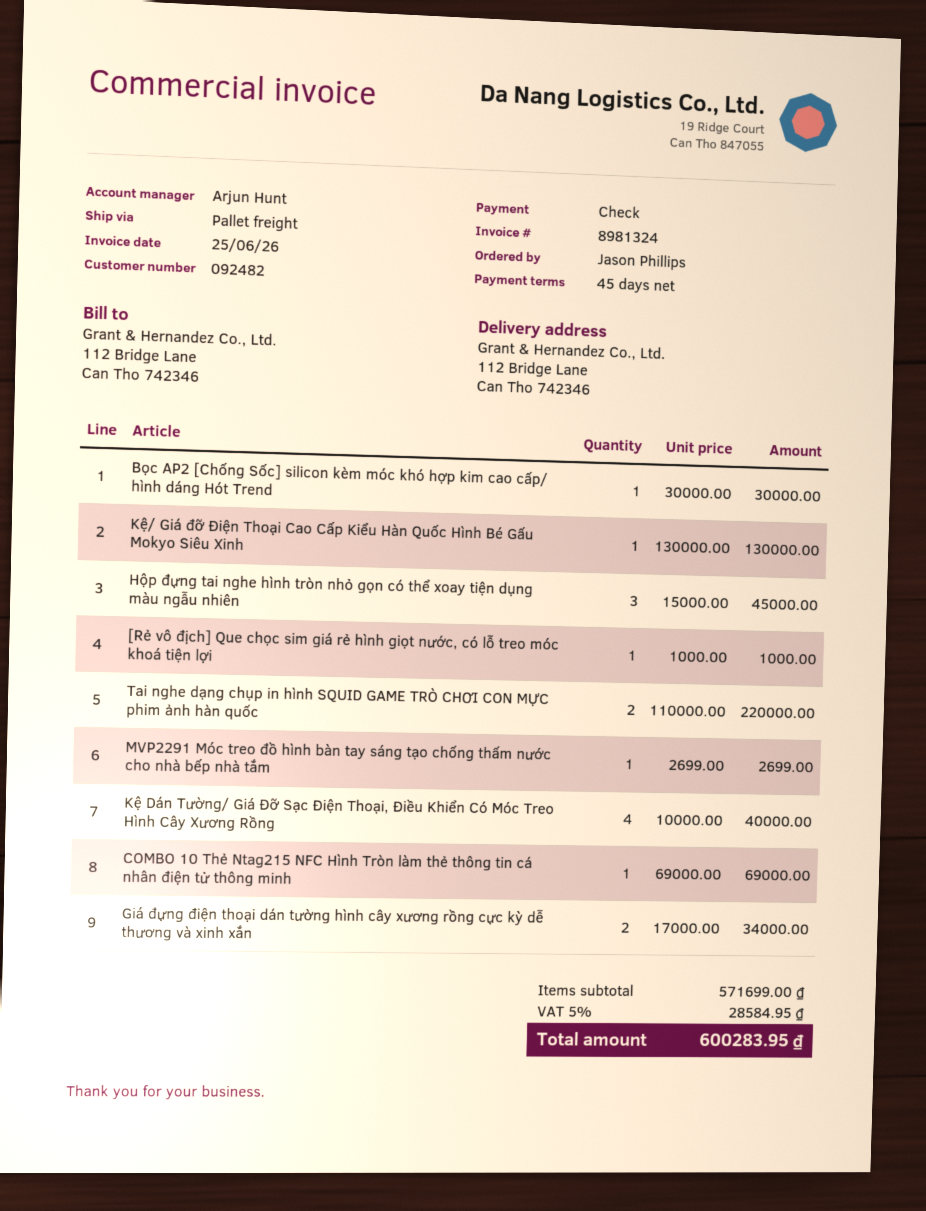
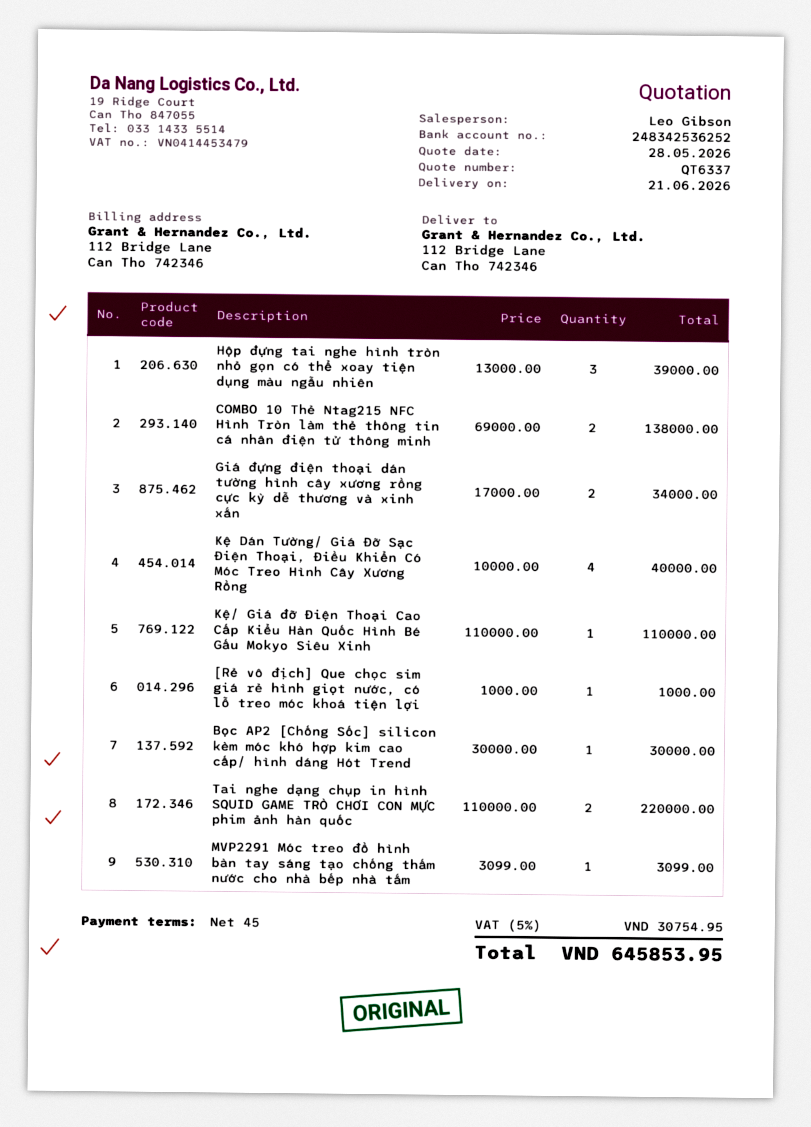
sales rep: Arjun Hunt -> Leo Gibson
Kệ/ Giá đỡ Điện Thoại Cao Cấp Kiểu Hàn Quốc Hình Bé Gấu Mokyo Siêu Xinh: 1 x 130000.00 = 130000.00 -> 1 x 110000.00 = 110000.00
Hộp đựng tai nghe hình tròn nhỏ gọn có thể xoay tiện dụng màu ngẫu nhiên: 3 x 15000.00 = 45000.00 -> 3 x 13000.00 = 39000.00
MVP2291 Móc treo đồ hình bàn tay sáng tạo chống thấm nước cho nhà bếp nhà tắm: 1 x 2699.00 = 2699.00 -> 1 x 3099.00 = 3099.00
COMBO 10 Thẻ Ntag215 NFC Hình Tròn làm thẻ thông tin cá nhân điện tử thông minh: 1 x 69000.00 = 69000.00 -> 2 x 69000.00 = 138000.00
tax: 5% = 28584.95 -> 5% = 30754.95
total: 600283.95 -> 645853.95

